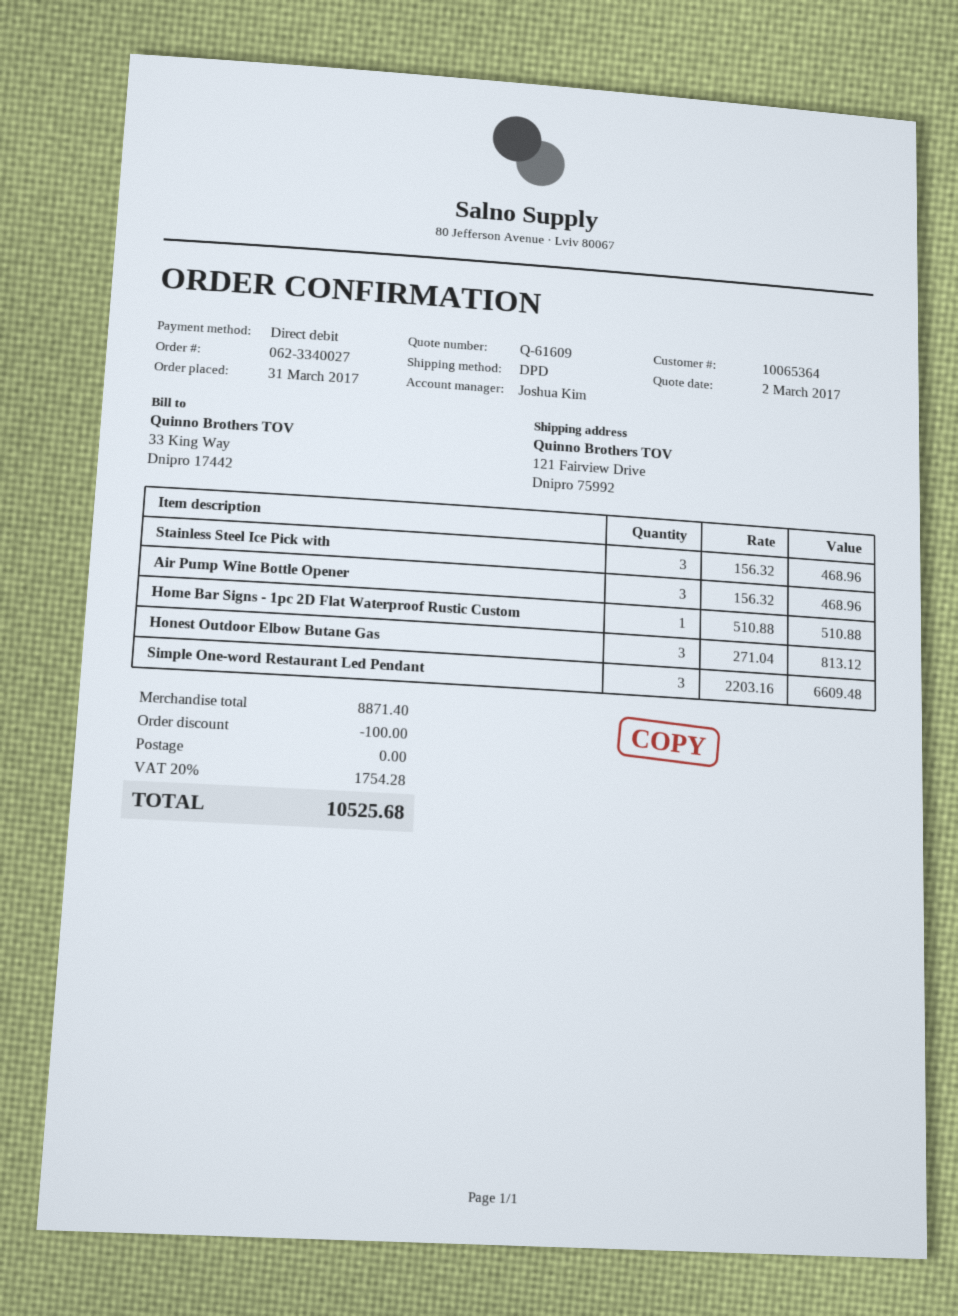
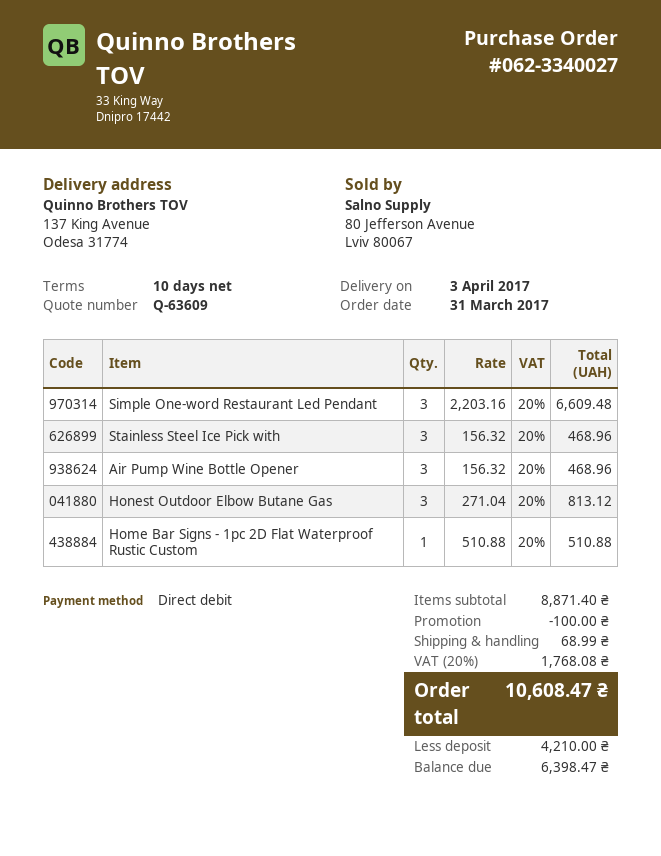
quote number: Q-61609 -> Q-63609
ship to: 121 Fairview Drive, Dnipro 75992 -> 137 King Avenue, Odesa 31774
shipping: 0.00 -> 68.99
tax: 20% = 1754.28 -> 20% = 1768.08
total: 10525.68 -> 10608.47

